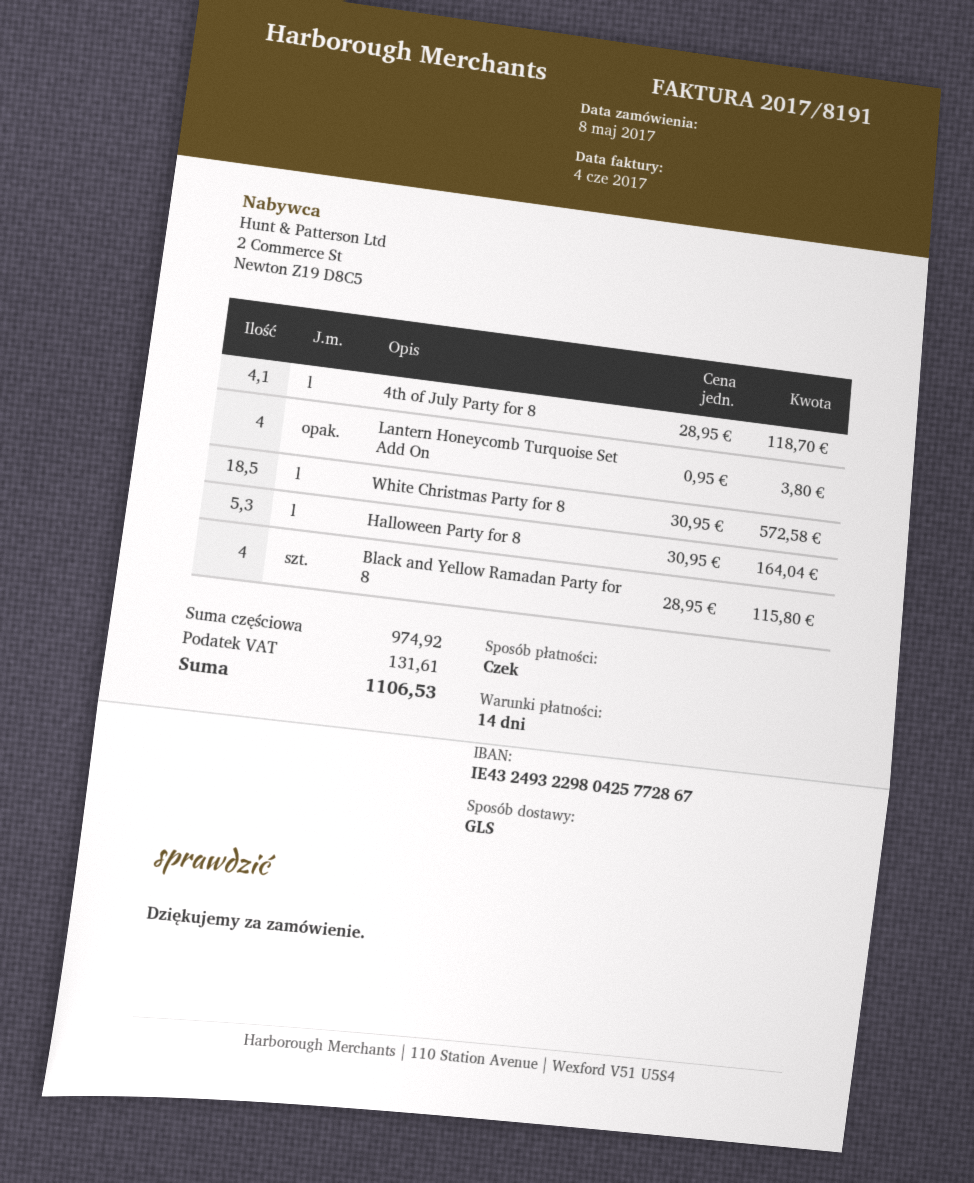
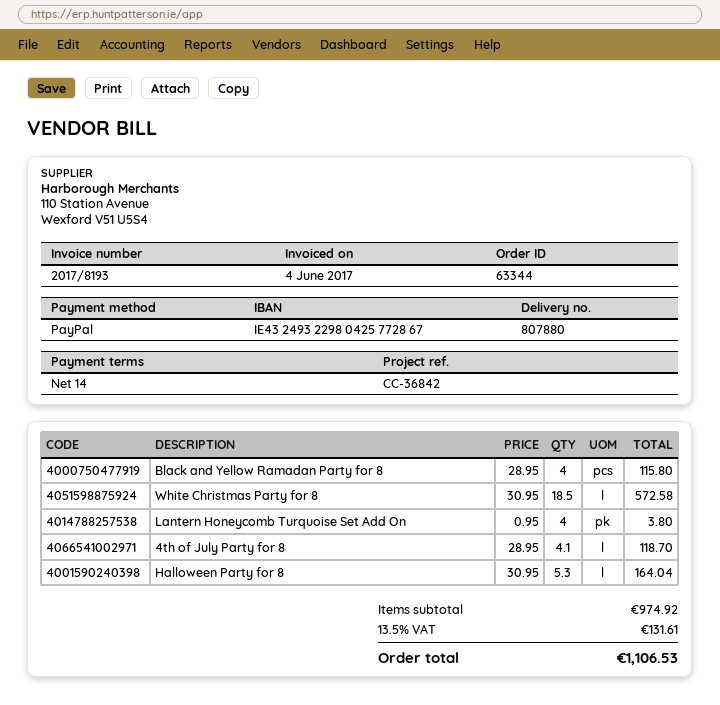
invoice number: 2017/8191 -> 2017/8193
payment method: cheque -> PayPal

